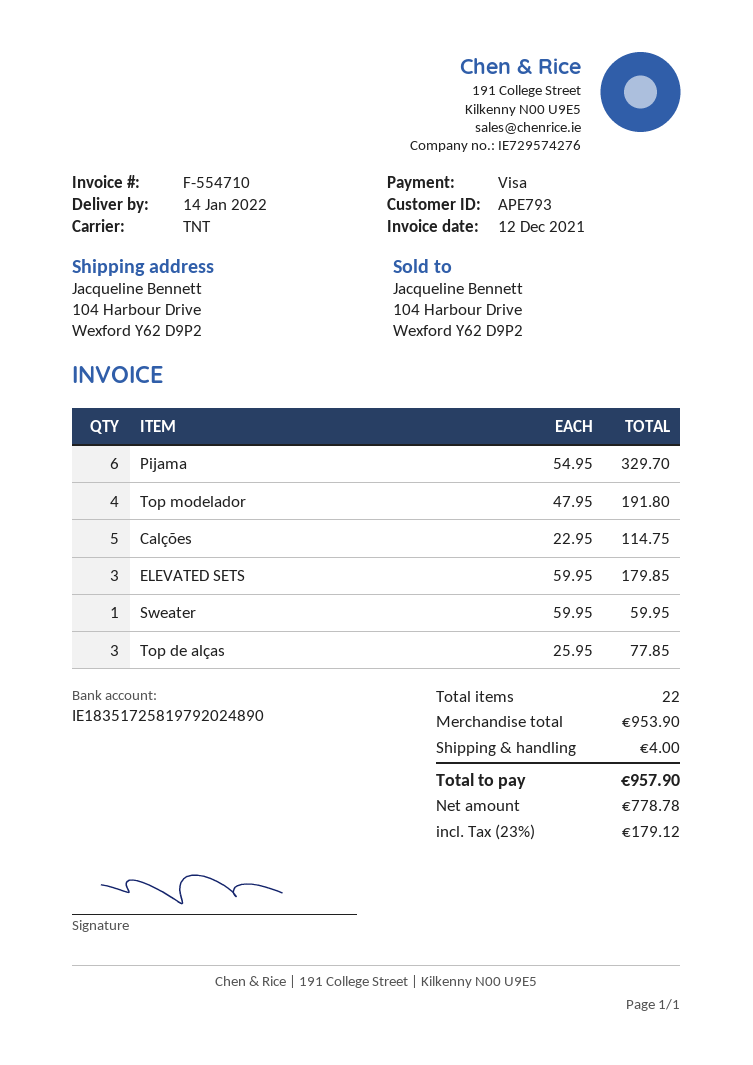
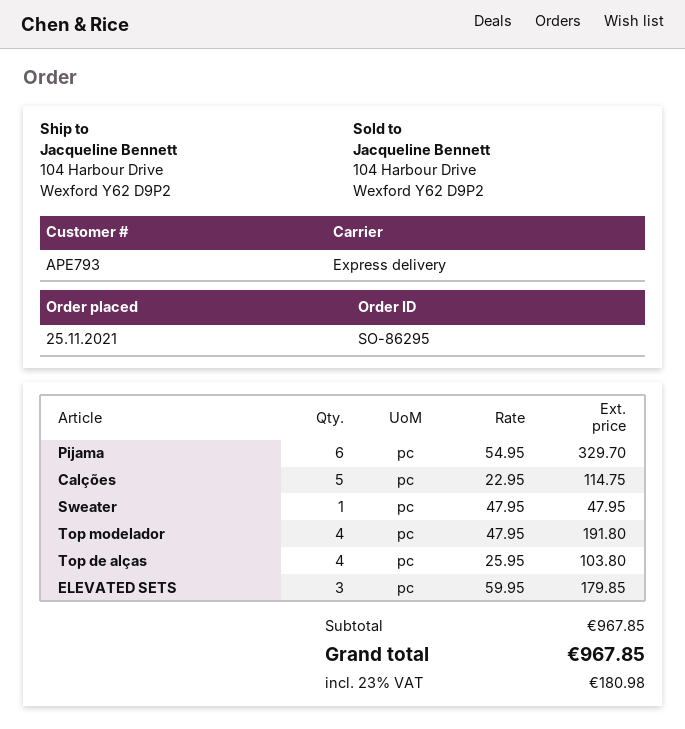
shipping method: TNT -> express
Sweater: 1 x 59.95 = 59.95 -> 1 x 47.95 = 47.95
Top de alças: 3 x 25.95 = 77.85 -> 4 x 25.95 = 103.80
subtotal: 953.90 -> 967.85
shipping: 4.00 -> none
tax: 23% = 179.12 -> 23% = 180.98
total: 957.90 -> 967.85

